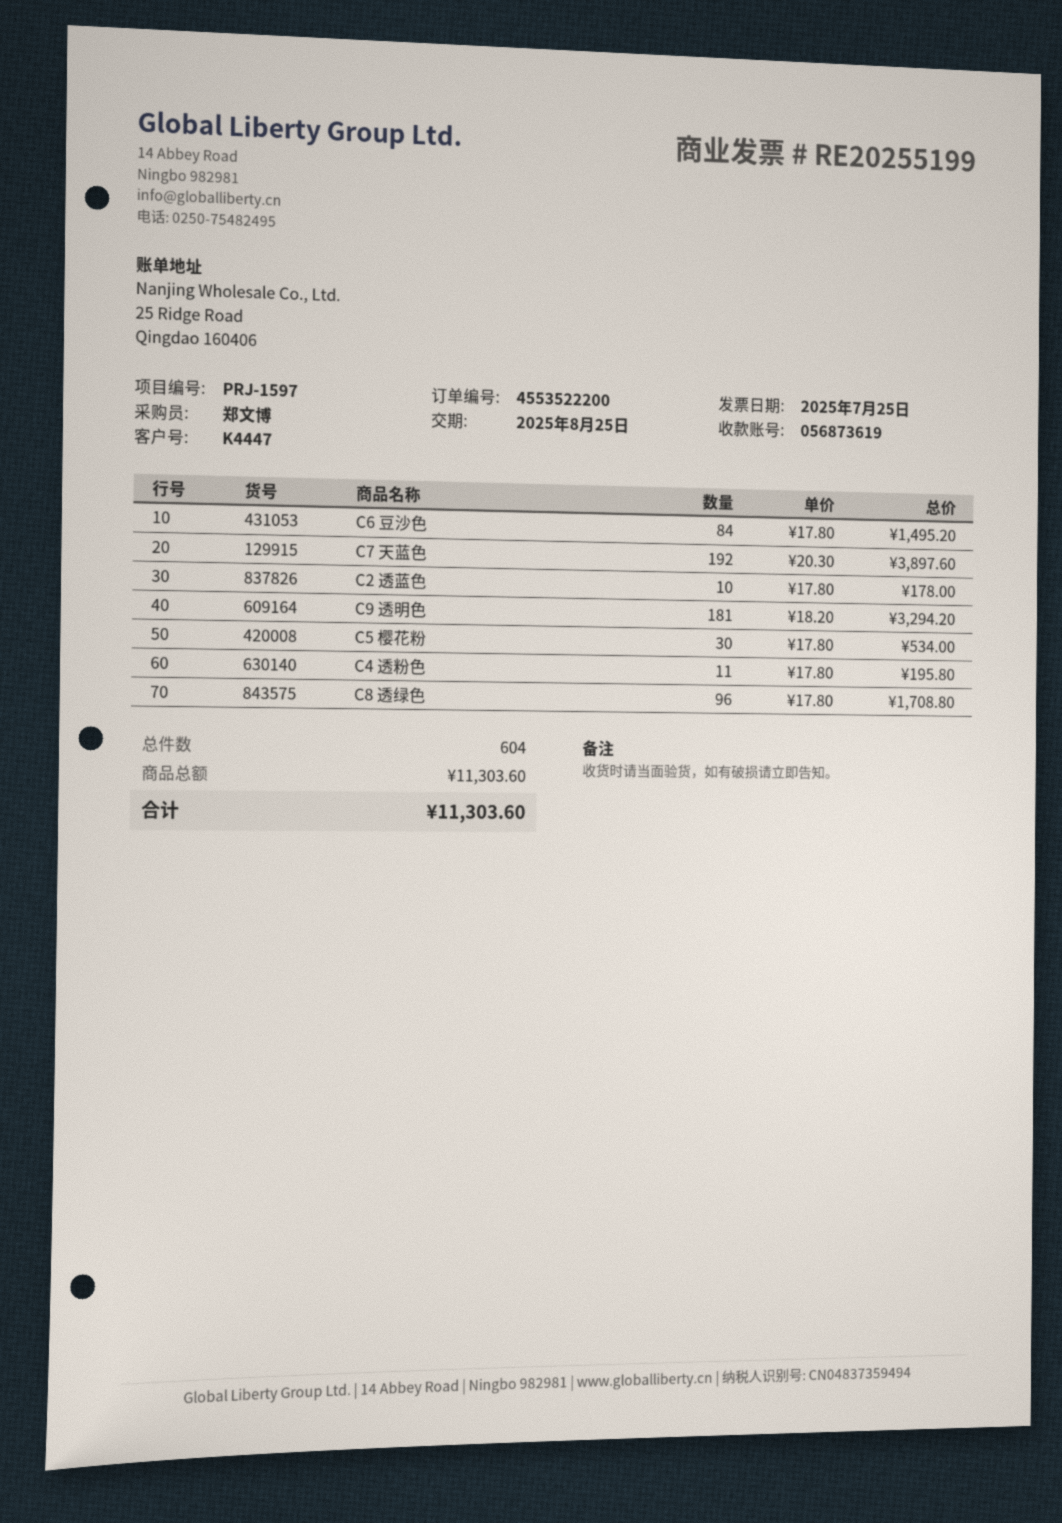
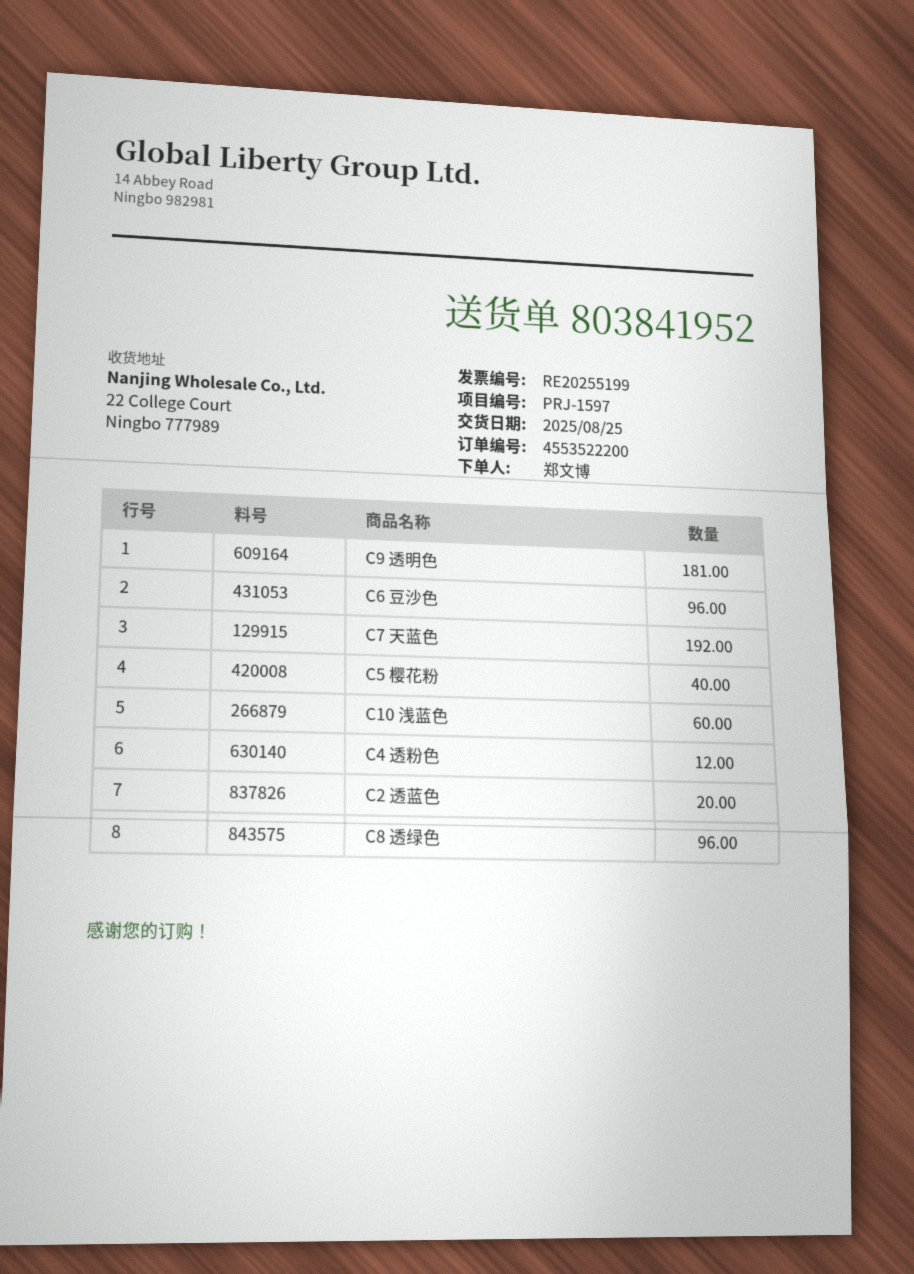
C6 豆沙色: 84 -> 96
C2 透蓝色: 10 -> 20
C5 樱花粉: 30 -> 40
C4 透粉色: 11 -> 12
C10 浅蓝色: none -> 60

